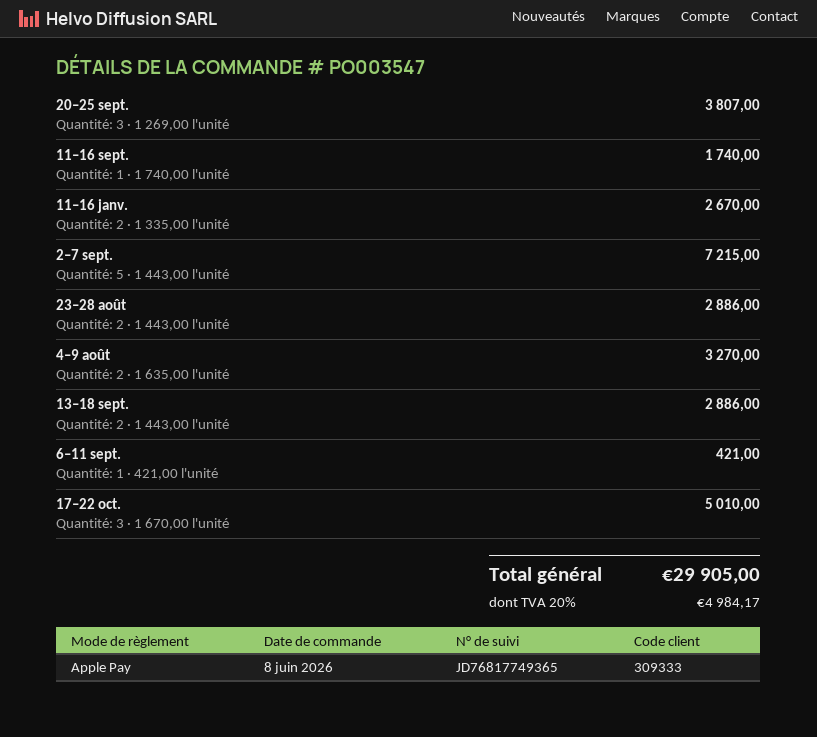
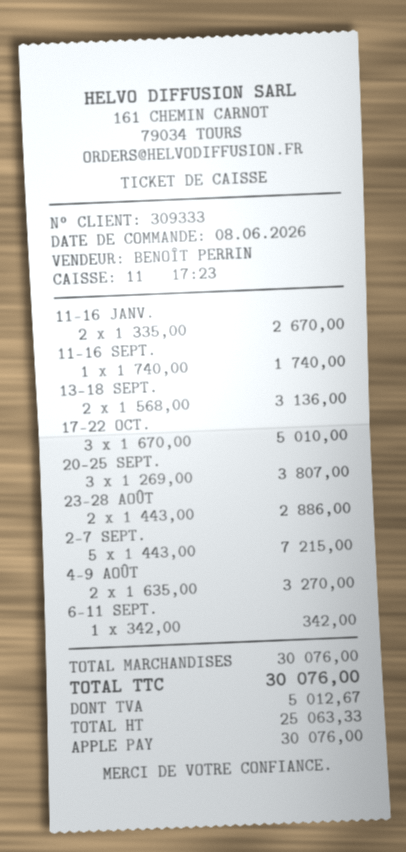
13–18 sept.: 2 x 1443.00 = 2886.00 -> 2 x 1568.00 = 3136.00
6–11 sept.: 1 x 421.00 = 421.00 -> 1 x 342.00 = 342.00
tax: 4984.17 -> 5012.67
total: 29905.00 -> 30076.00

